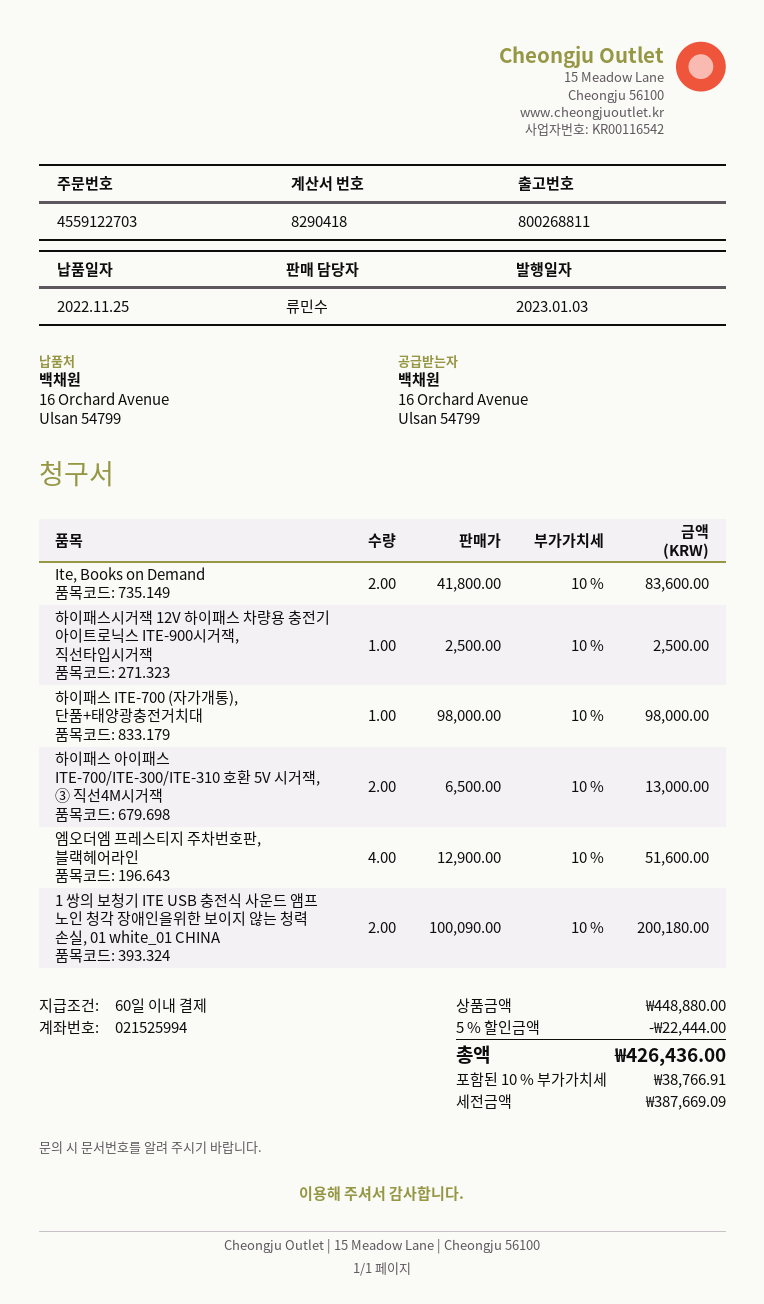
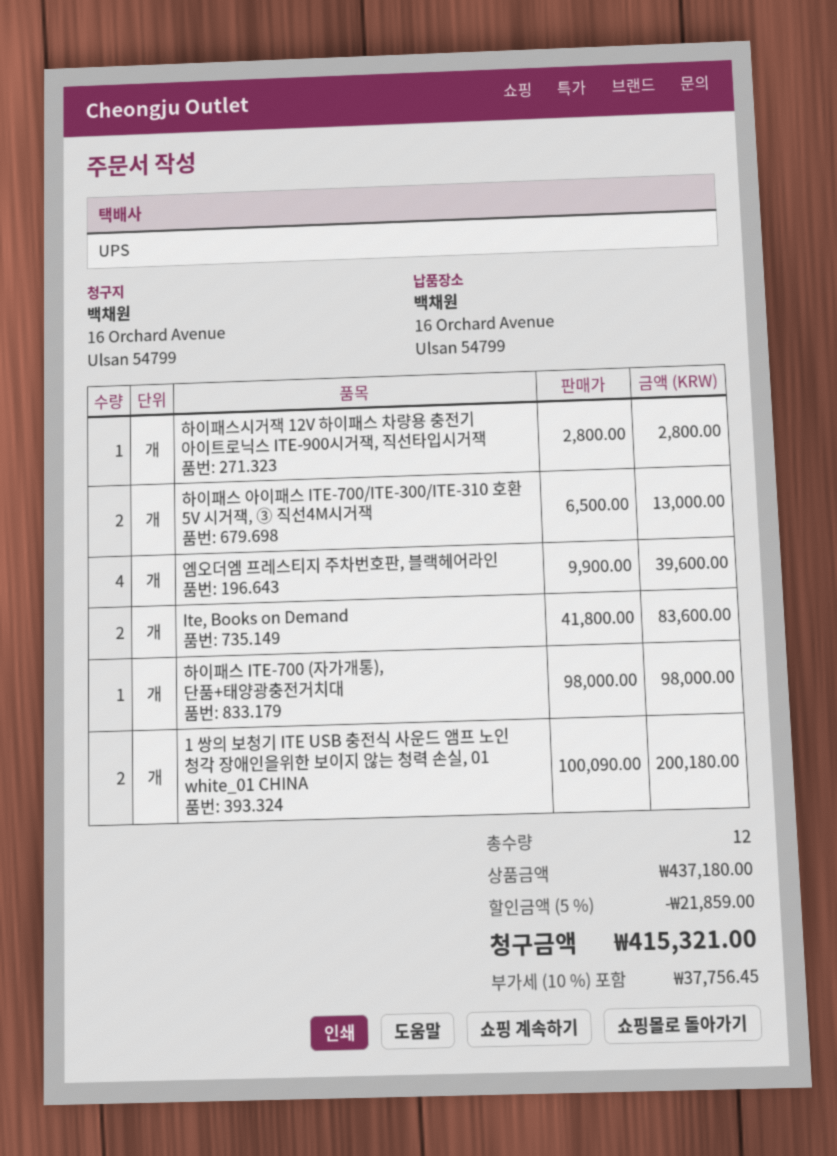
하이패스시거잭 12V 하이패스 차량용 충전기 아이트로닉스 ITE-900시거잭, 직선타입시거잭: 1 x 2500.00 = 2500.00 -> 1 x 2800.00 = 2800.00
엠오더엠 프레스티지 주차번호판, 블랙헤어라인: 4 x 12900.00 = 51600.00 -> 4 x 9900.00 = 39600.00
subtotal: 448880.00 -> 437180.00
discount: 5% = 22444.00 -> 5% = 21859.00
tax: 10% = 38766.91 -> 10% = 37756.45
total: 426436.00 -> 415321.00

